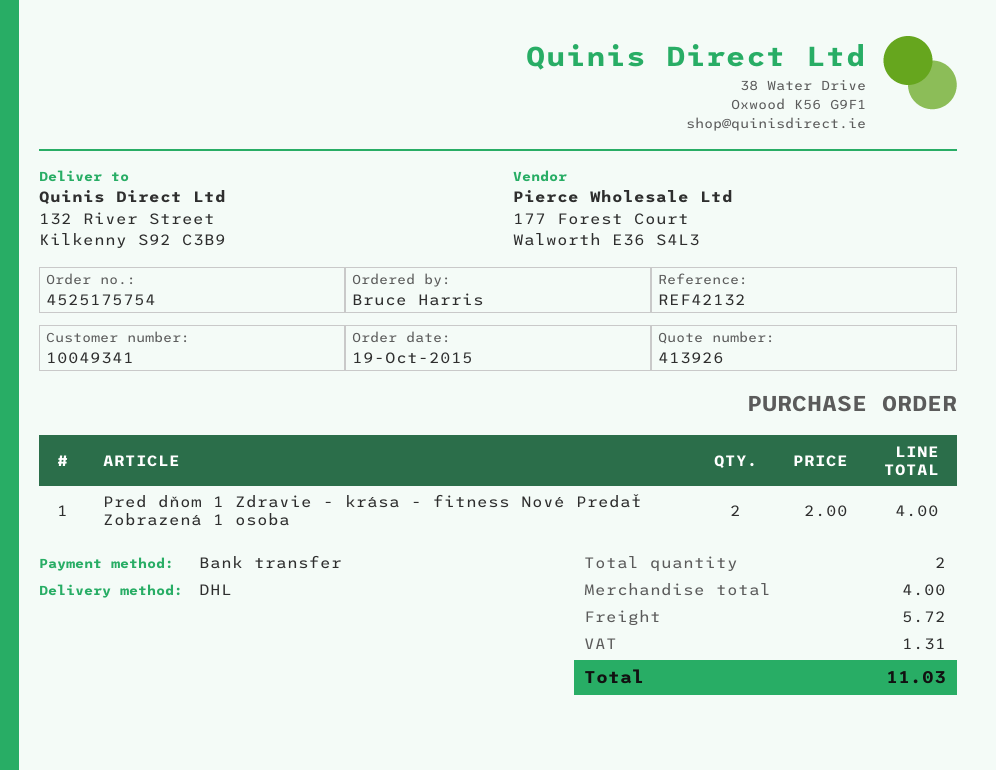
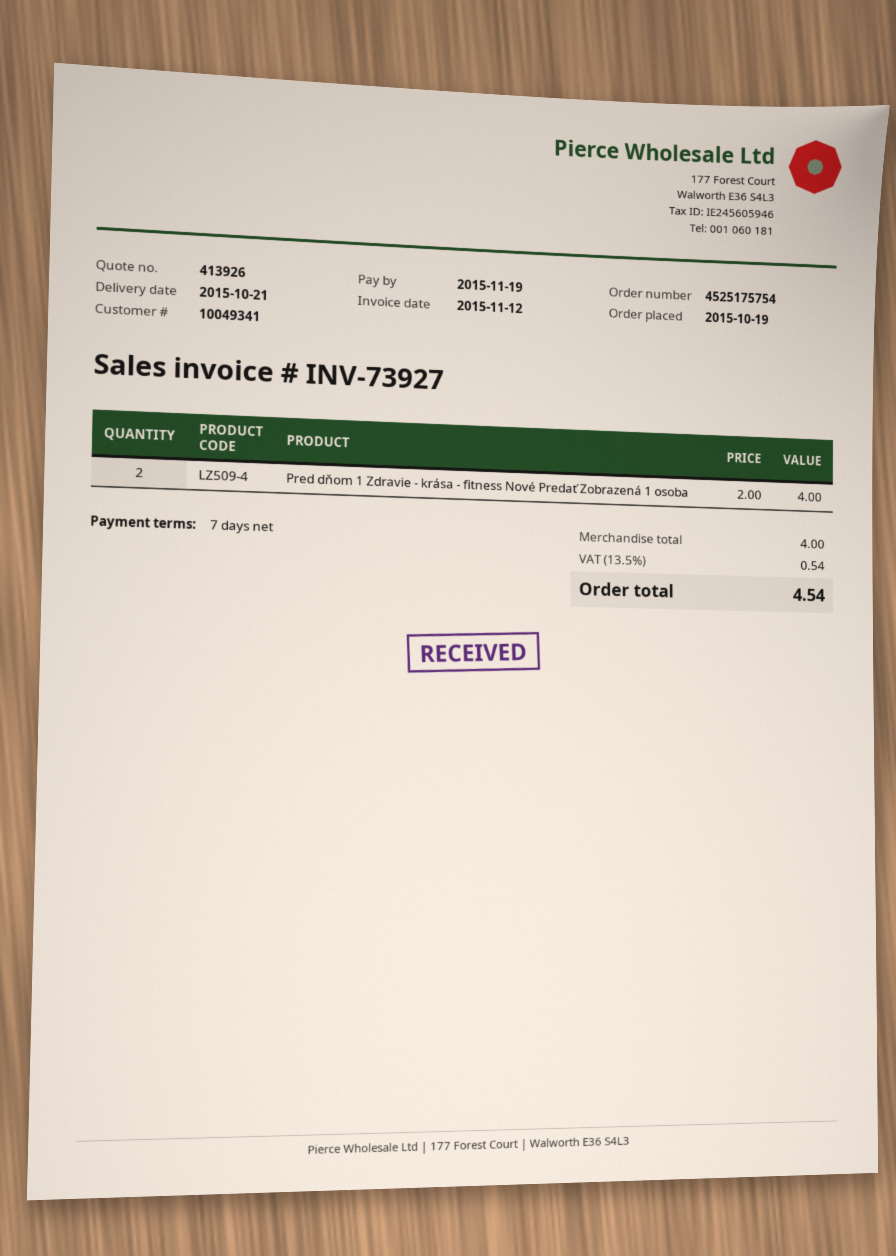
shipping: 5.72 -> none
tax: 1.31 -> 0.54
total: 11.03 -> 4.54

